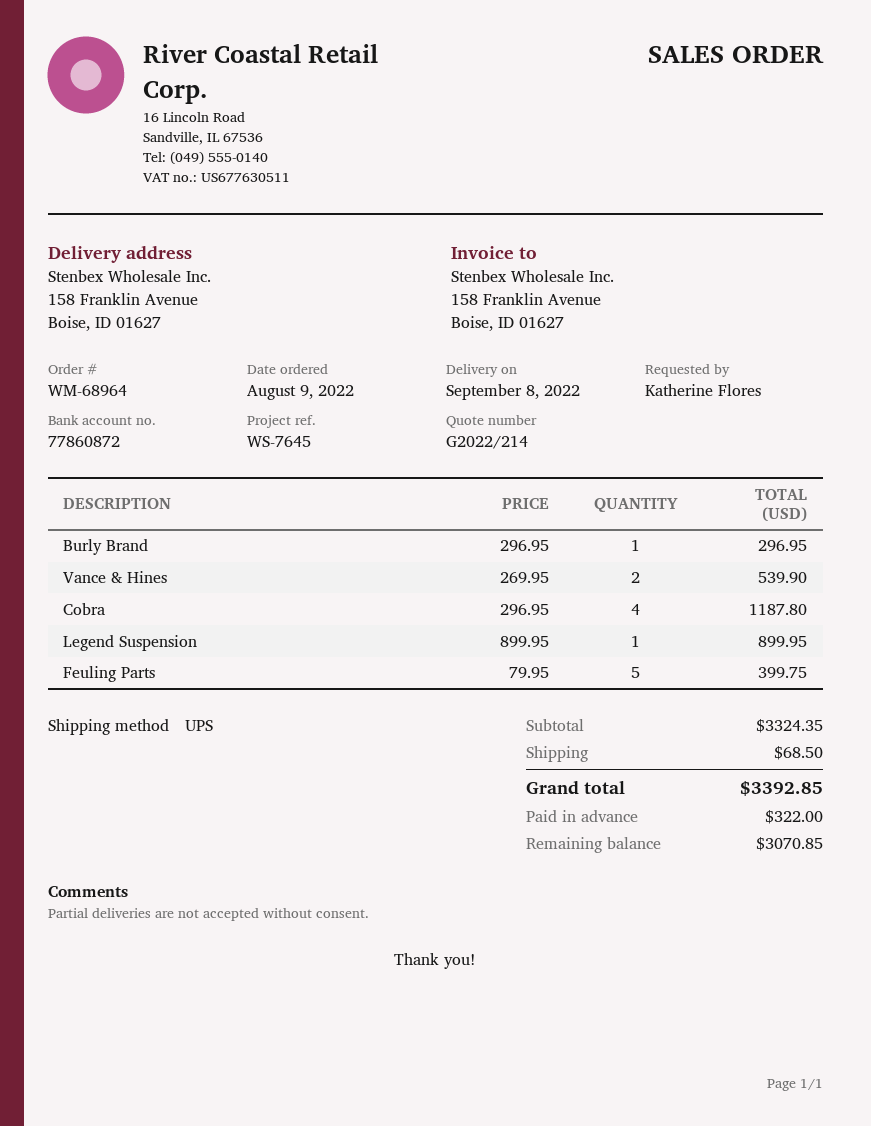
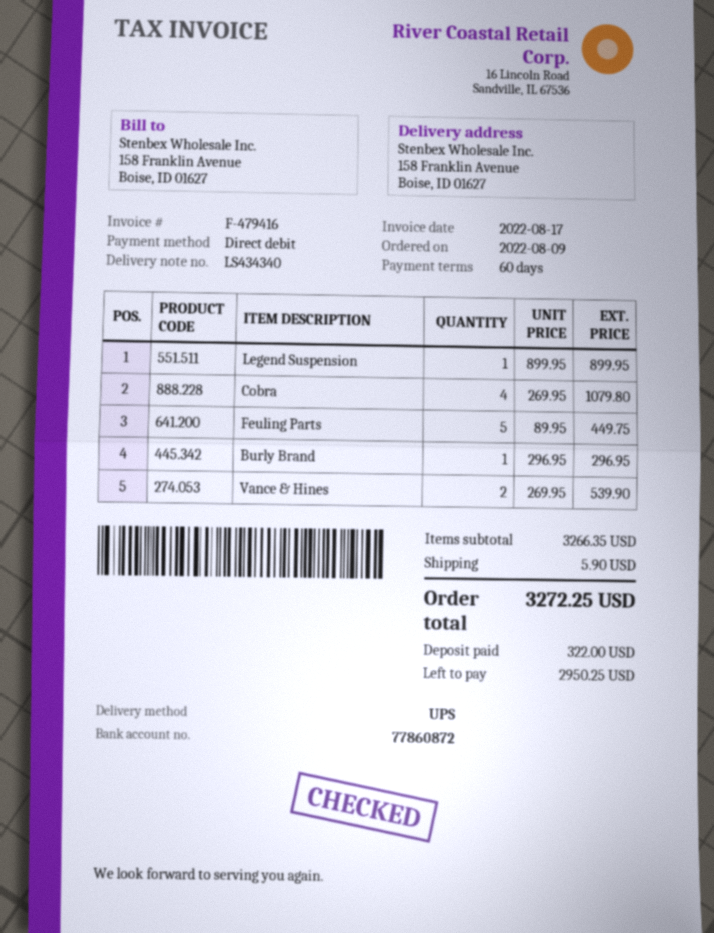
Cobra: 4 x 296.95 = 1187.80 -> 4 x 269.95 = 1079.80
Feuling Parts: 5 x 79.95 = 399.75 -> 5 x 89.95 = 449.75
subtotal: 3324.35 -> 3266.35
shipping: 68.50 -> 5.90
total: 3392.85 -> 3272.25
balance: 3070.85 -> 2950.25

